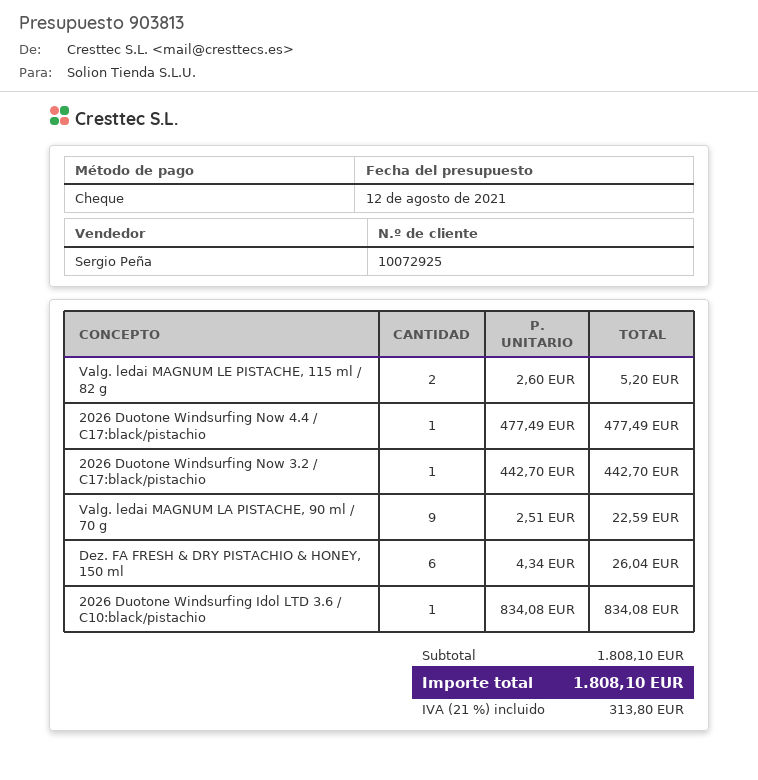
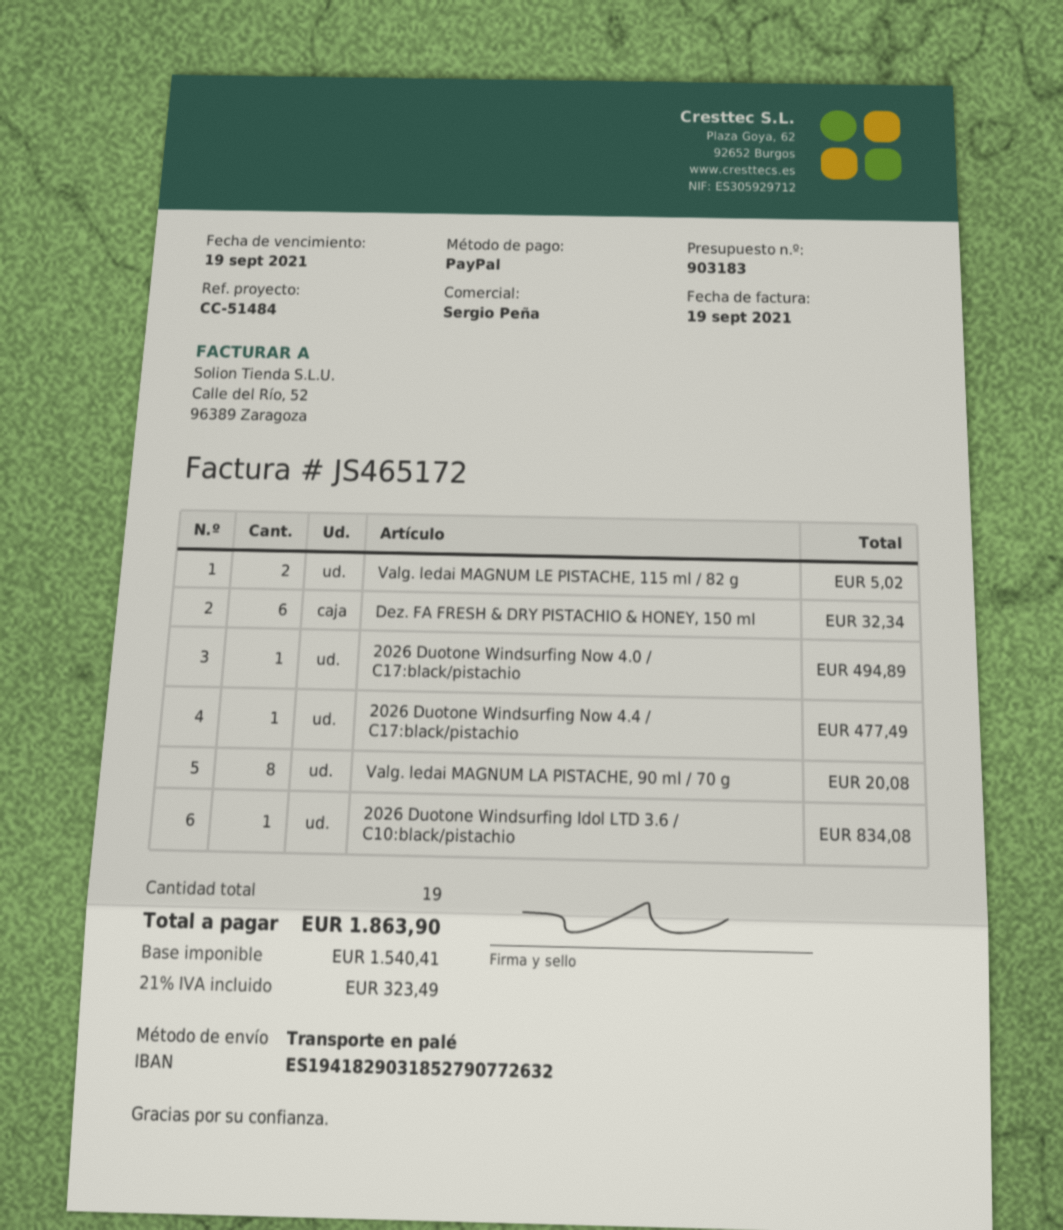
quote number: 903813 -> 903183
payment method: cheque -> PayPal
Valg. ledai MAGNUM LE PISTACHE, 115 ml / 82 g: 2 for 5.20 -> 2 for 5.02
2026 Duotone Windsurfing Now 3.2 / C17:black/pistachio: 1 for 442.70 -> none
Valg. ledai MAGNUM LA PISTACHE, 90 ml / 70 g: 9 for 22.59 -> 8 for 20.08
Dez. FA FRESH & DRY PISTACHIO & HONEY, 150 ml: 6 for 26.04 -> 6 for 32.34
2026 Duotone Windsurfing Now 4.0 / C17:black/pistachio: none -> 1 for 494.89
tax: 21% = 313.80 -> 21% = 323.49
total: 1808.10 -> 1863.90

